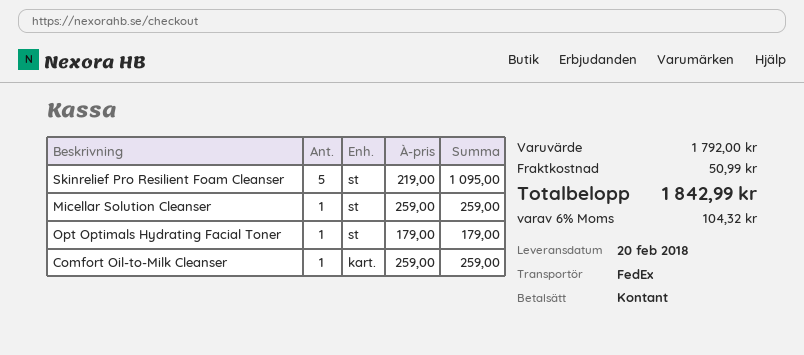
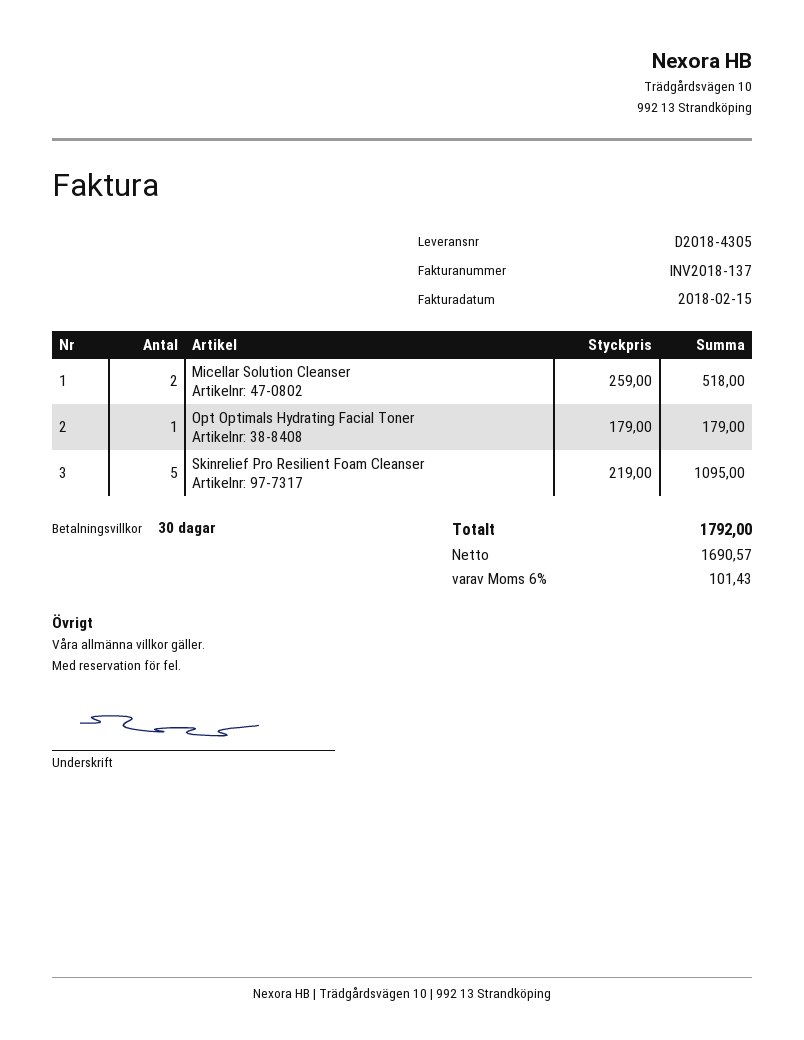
Micellar Solution Cleanser: 1 x 259.00 = 259.00 -> 2 x 259.00 = 518.00
Comfort Oil-to-Milk Cleanser: 1 x 259.00 = 259.00 -> none
shipping: 50.99 -> none
tax: 6% = 104.32 -> 6% = 101.43
total: 1842.99 -> 1792.00

